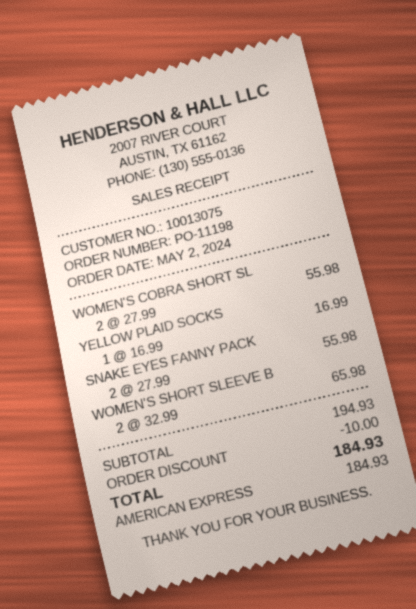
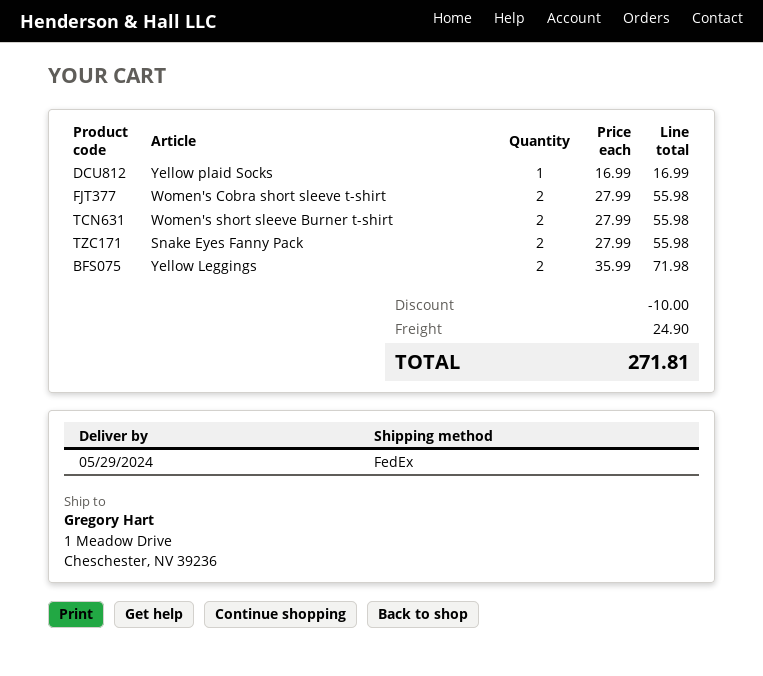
WOMEN'S SHORT SLEEVE B: 2 x 32.99 = 65.98 -> 2 x 27.99 = 55.98
Yellow Leggings: none -> 2 x 35.99 = 71.98
shipping: none -> 24.90
total: 184.93 -> 271.81

